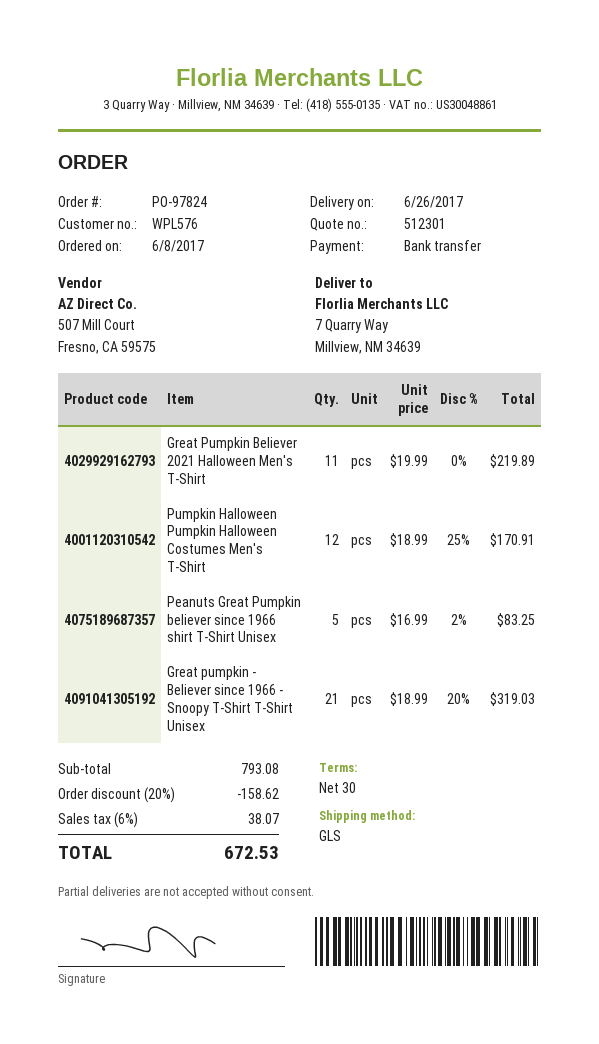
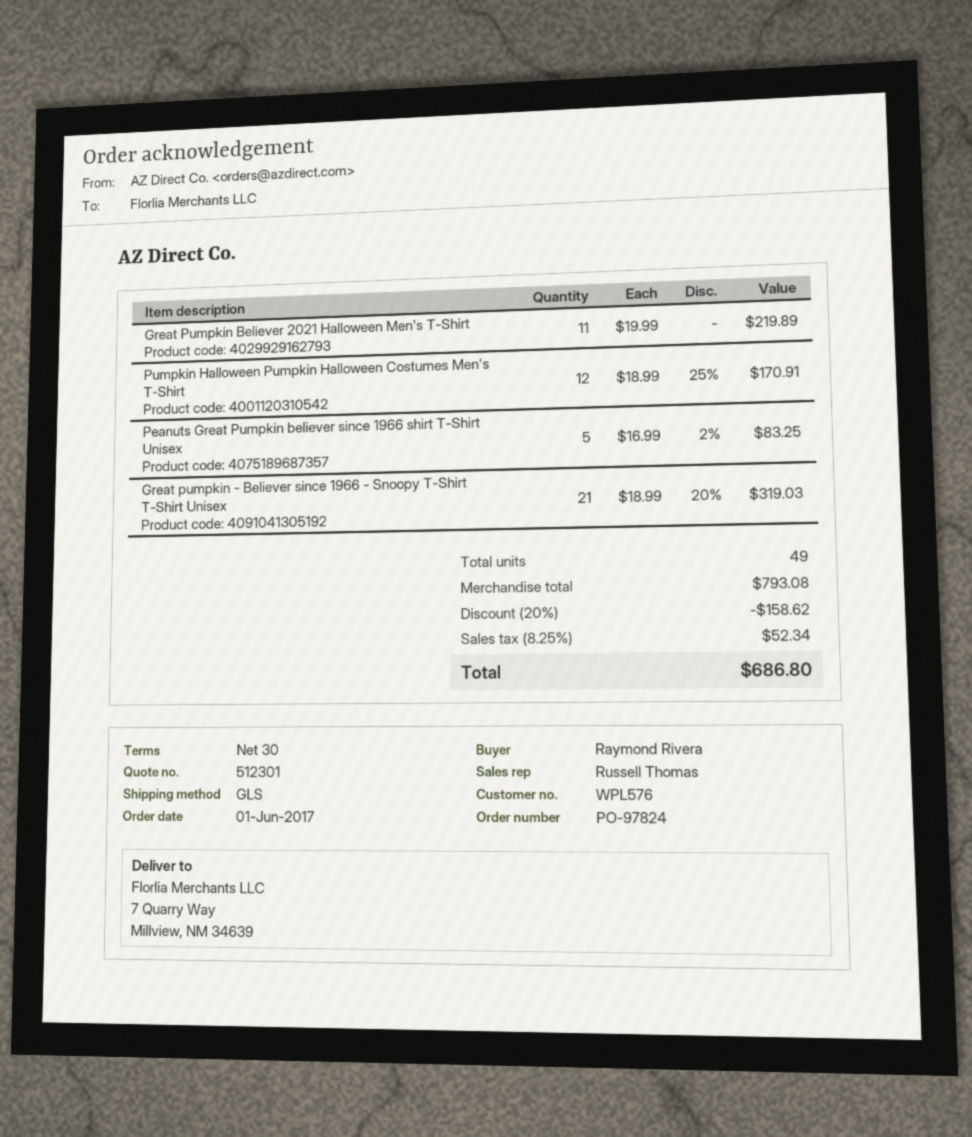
order date: 2017-06-08 -> 2017-06-01
tax: 6% = 38.07 -> 8.25% = 52.34
total: 672.53 -> 686.80

